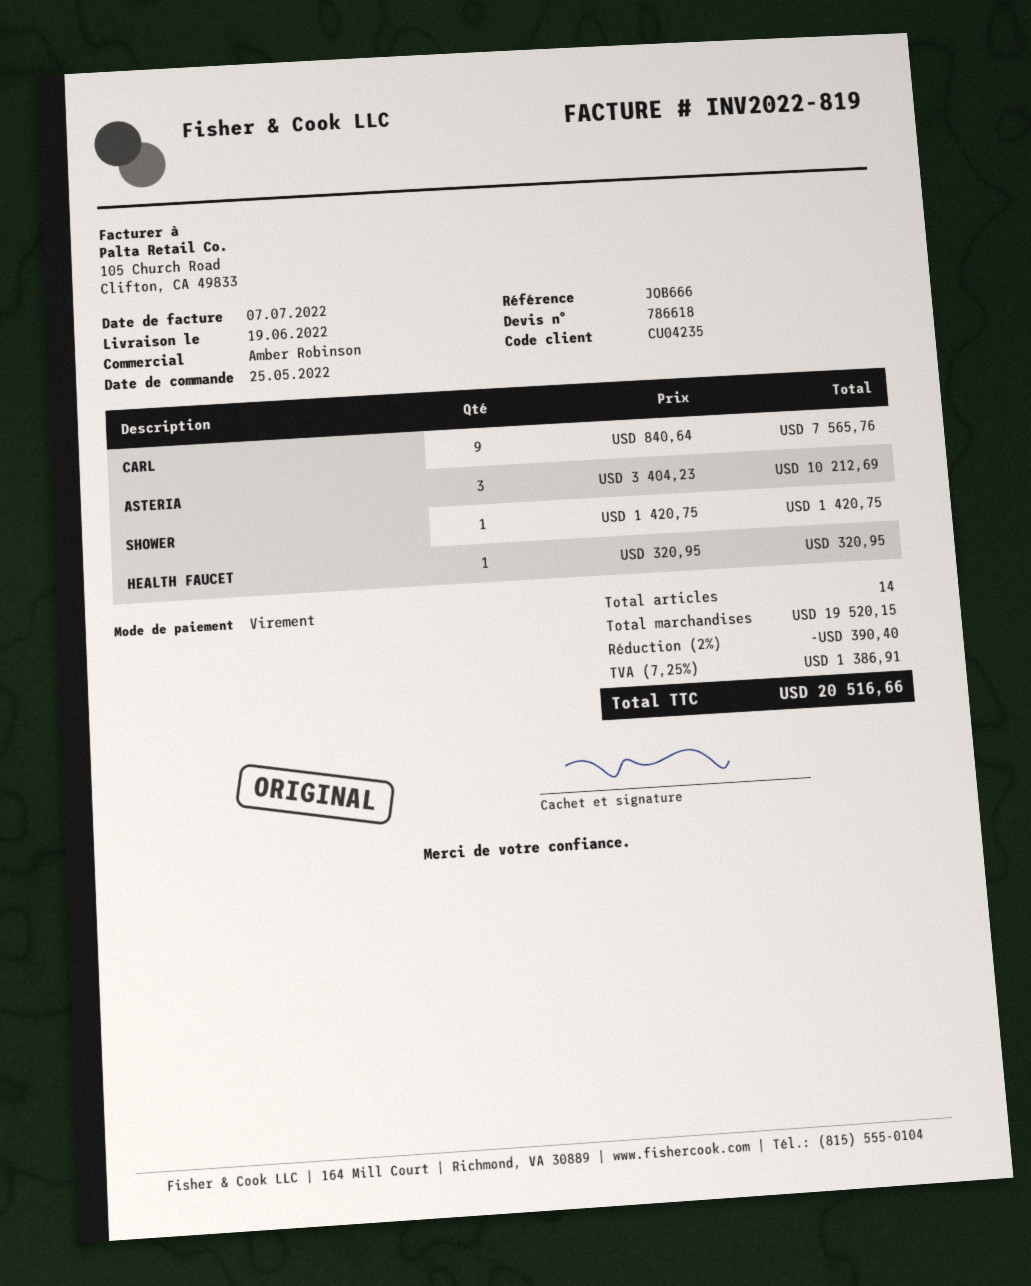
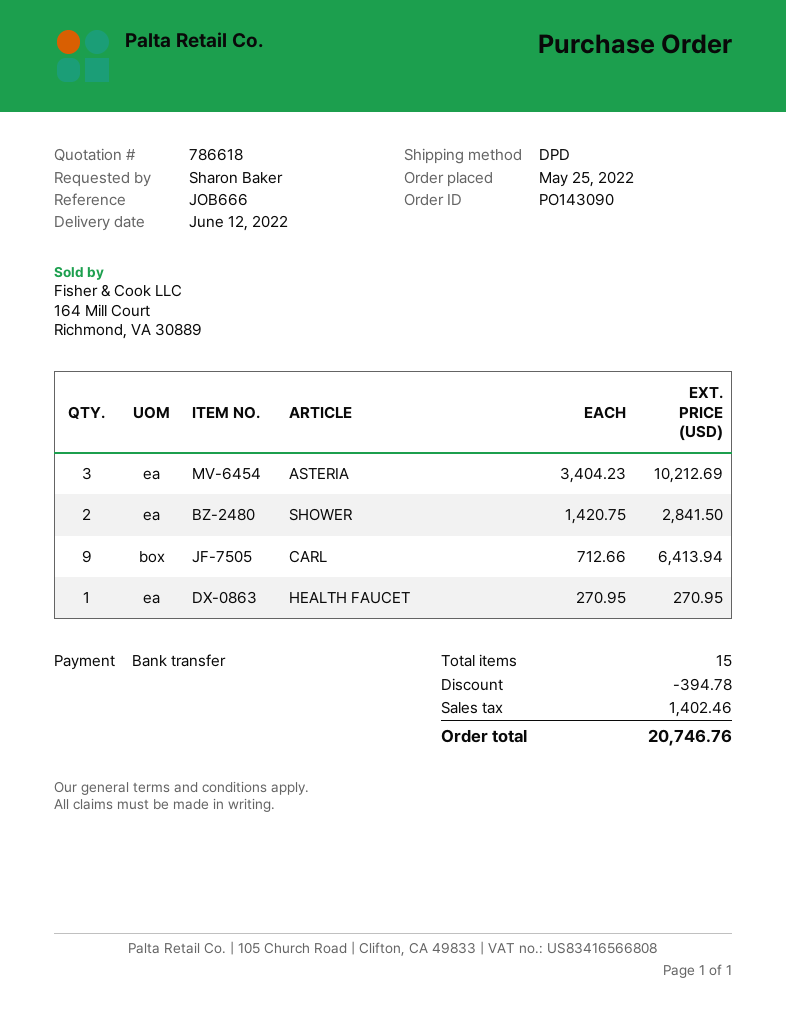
delivery date: 2022-06-19 -> 2022-06-12
CARL: 9 x 840.64 = 7565.76 -> 9 x 712.66 = 6413.94
SHOWER: 1 x 1420.75 = 1420.75 -> 2 x 1420.75 = 2841.50
HEALTH FAUCET: 1 x 320.95 = 320.95 -> 1 x 270.95 = 270.95
total quantity: 14 -> 15
discount: 390.40 -> 394.78
tax: 1386.91 -> 1402.46
total: 20516.66 -> 20746.76

